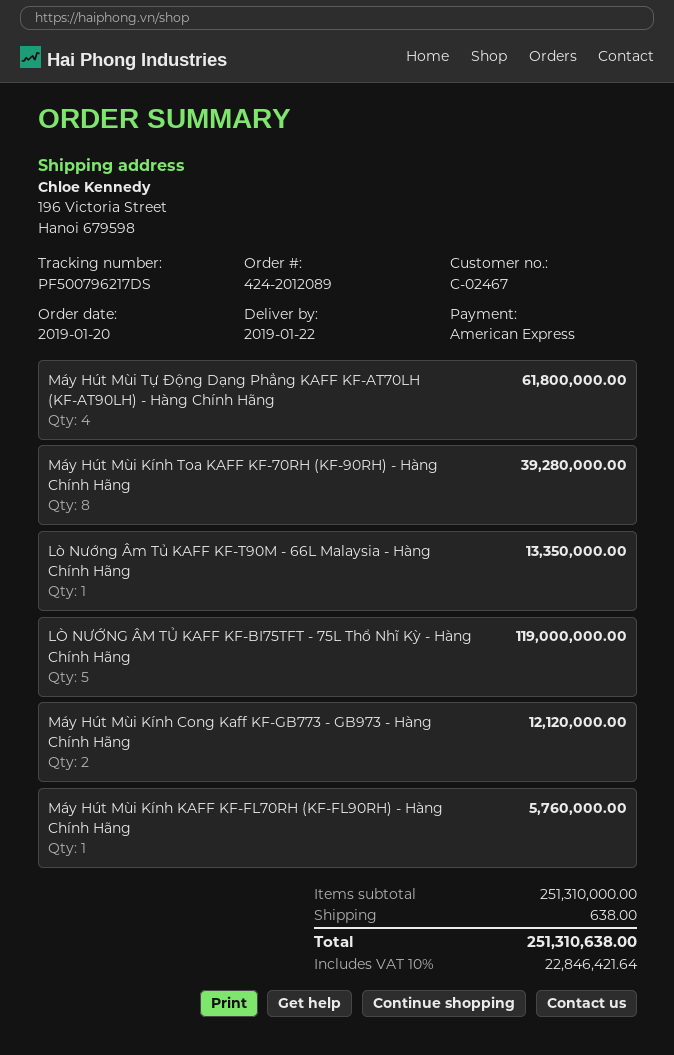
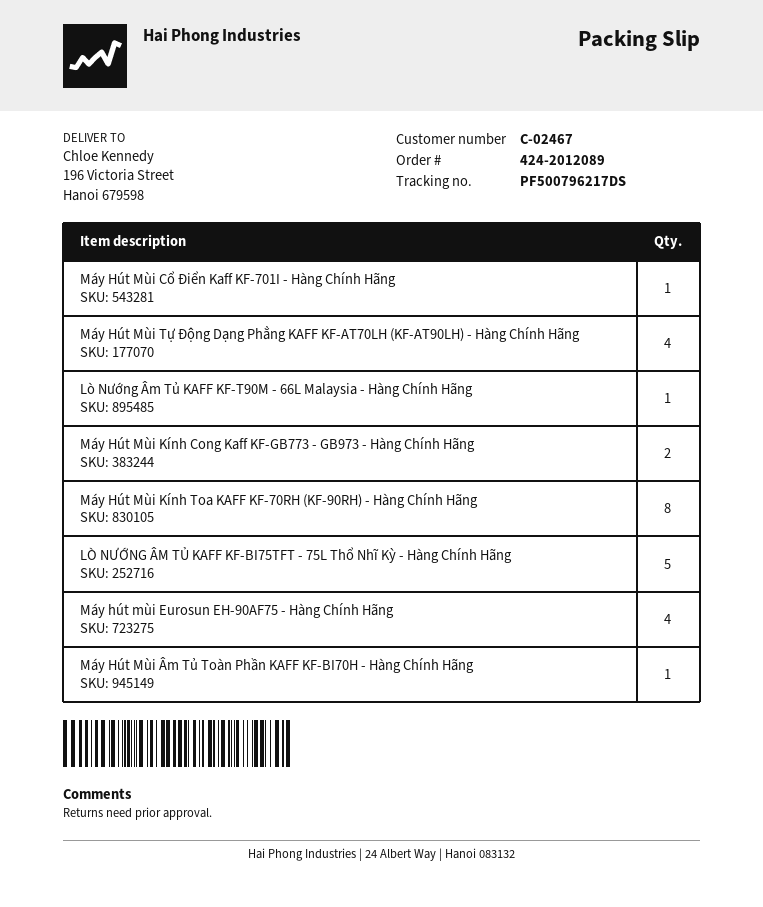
Máy Hút Mùi Kính KAFF KF-FL70RH (KF-FL90RH) - Hàng Chính Hãng: 1 -> none
Máy Hút Mùi Cổ Điển Kaff KF-701I - Hàng Chính Hãng: none -> 1
Máy hút mùi Eurosun EH-90AF75 - Hàng Chính Hãng: none -> 4
Máy Hút Mùi Âm Tủ Toàn Phần KAFF KF-BI70H - Hàng Chính Hãng: none -> 1

